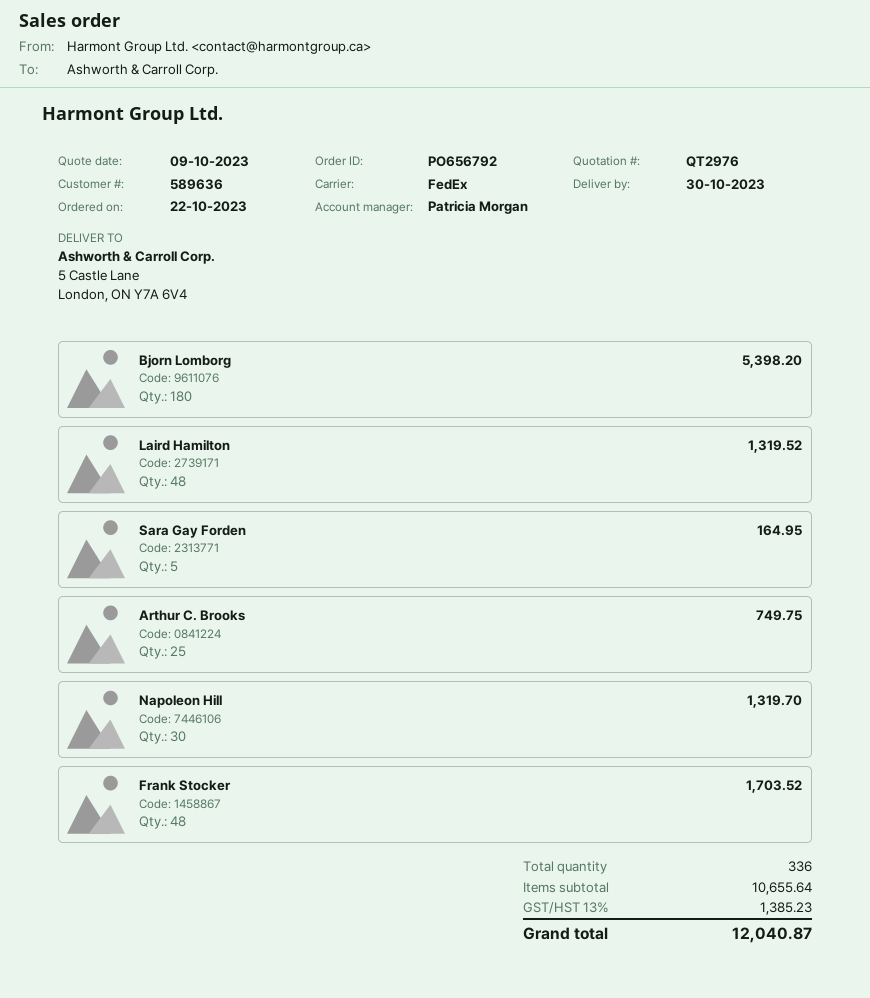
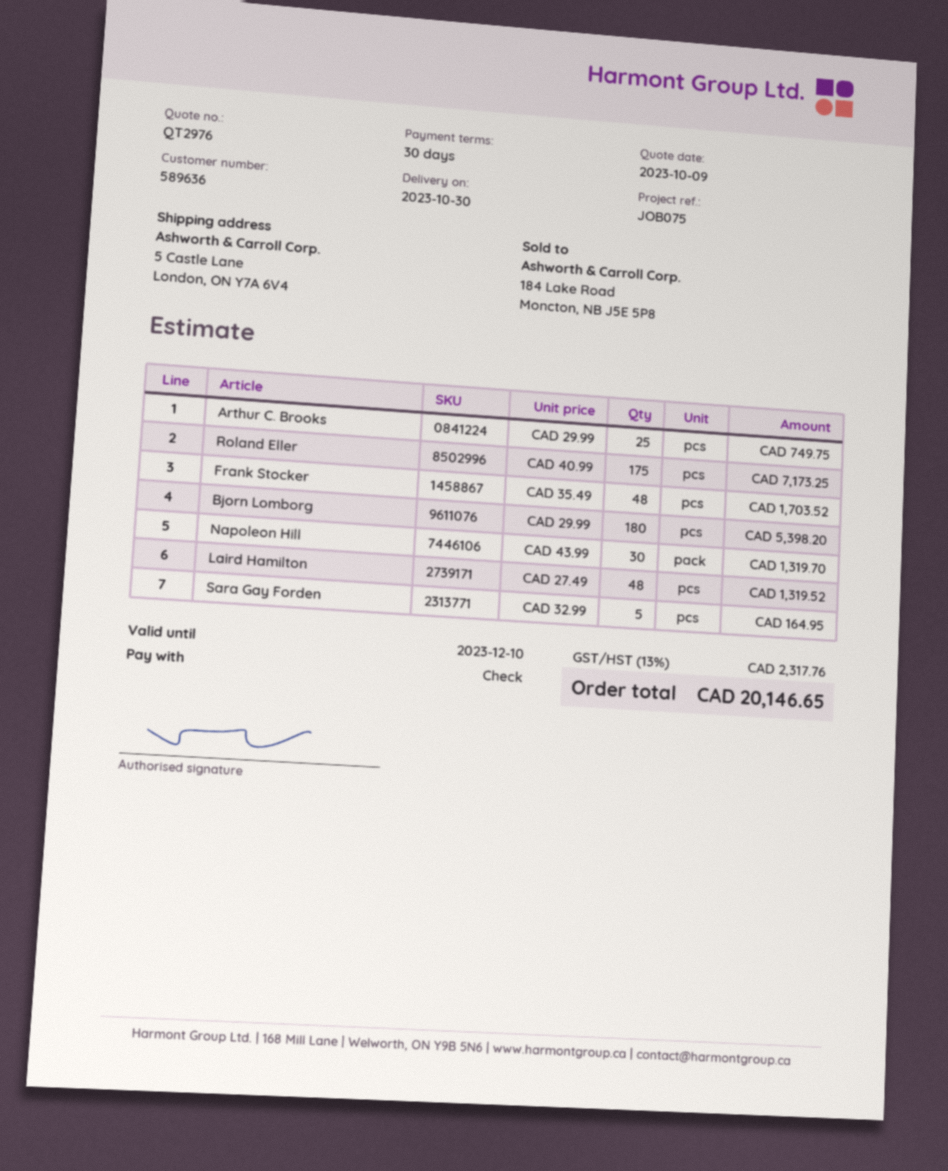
Roland Eller: none -> 175 for 7173.25
tax: 13% = 1385.23 -> 13% = 2317.76
total: 12040.87 -> 20146.65

